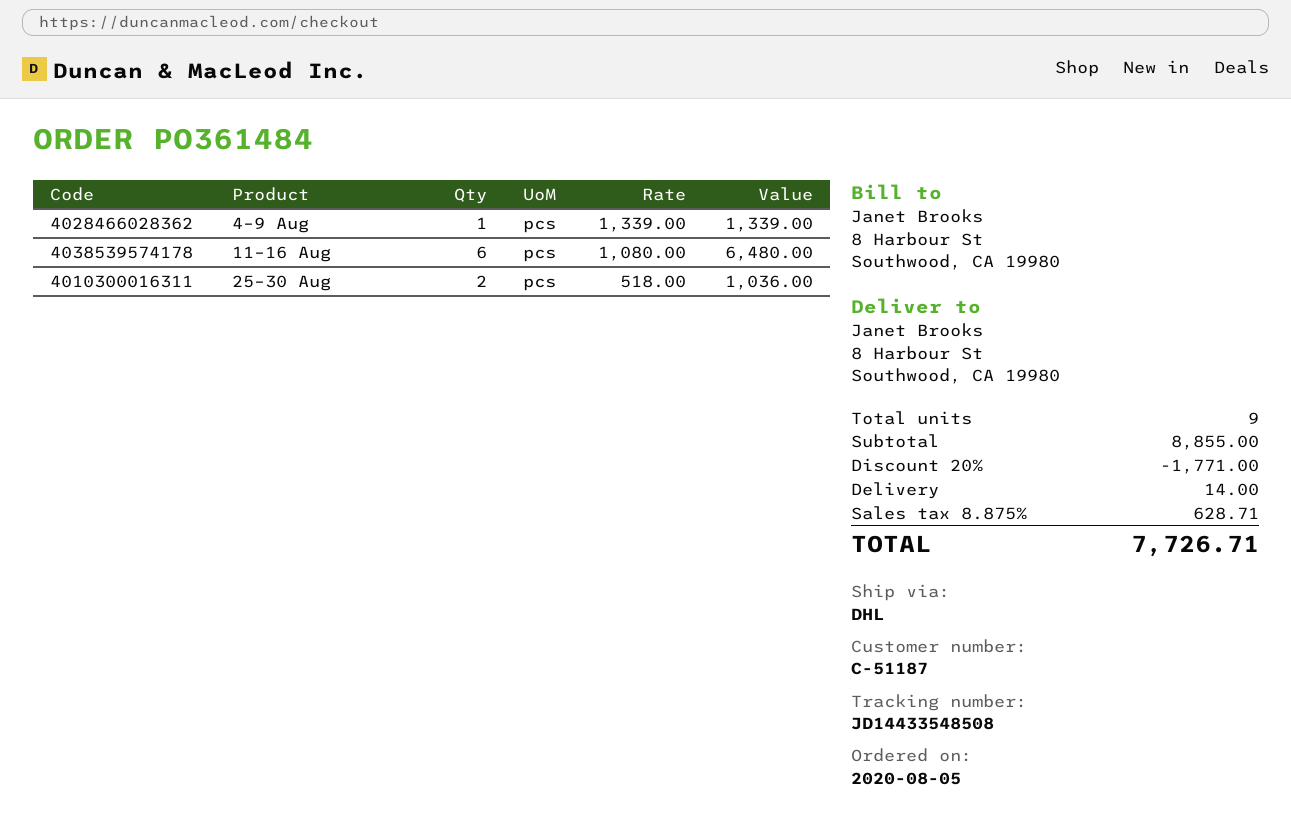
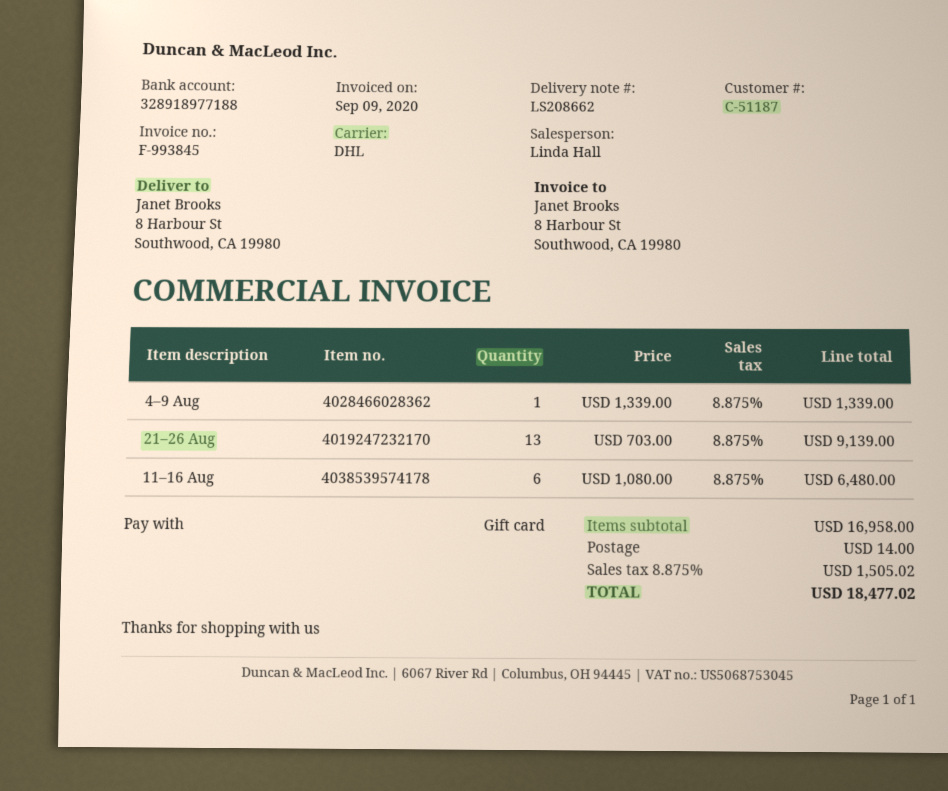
25–30 Aug: 2 x 518.00 = 1036.00 -> none
21–26 Aug: none -> 13 x 703.00 = 9139.00
subtotal: 8855.00 -> 16958.00
discount: 20% = 1771.00 -> none
tax: 8.875% = 628.71 -> 8.875% = 1505.02
total: 7726.71 -> 18477.02

